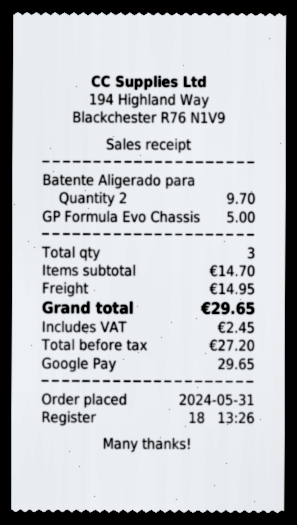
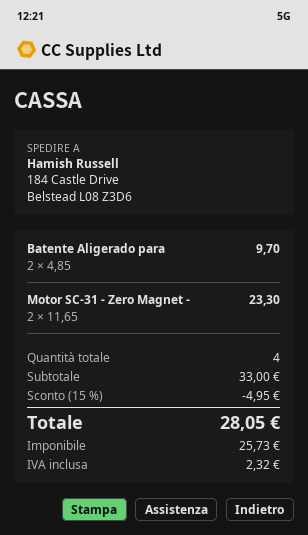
GP Formula Evo Chassis: 1 for 5.00 -> none
Motor SC-31 - Zero Magnet -: none -> 2 for 23.30
total quantity: 3 -> 4
subtotal: 14.70 -> 33.00
discount: none -> 15% = 4.95
shipping: 14.95 -> none
net: 27.20 -> 25.73
tax: 2.45 -> 2.32
total: 29.65 -> 28.05

